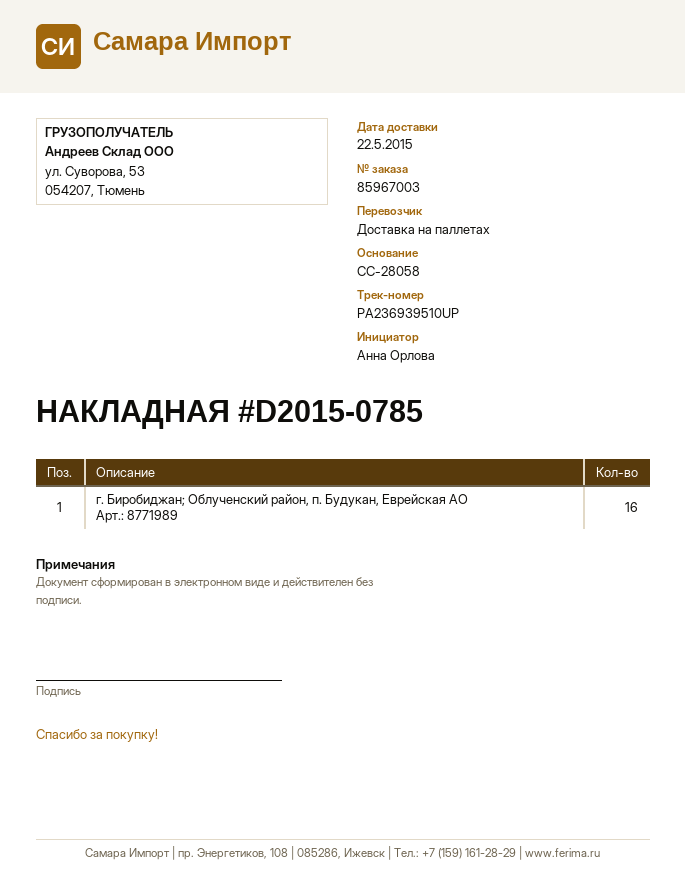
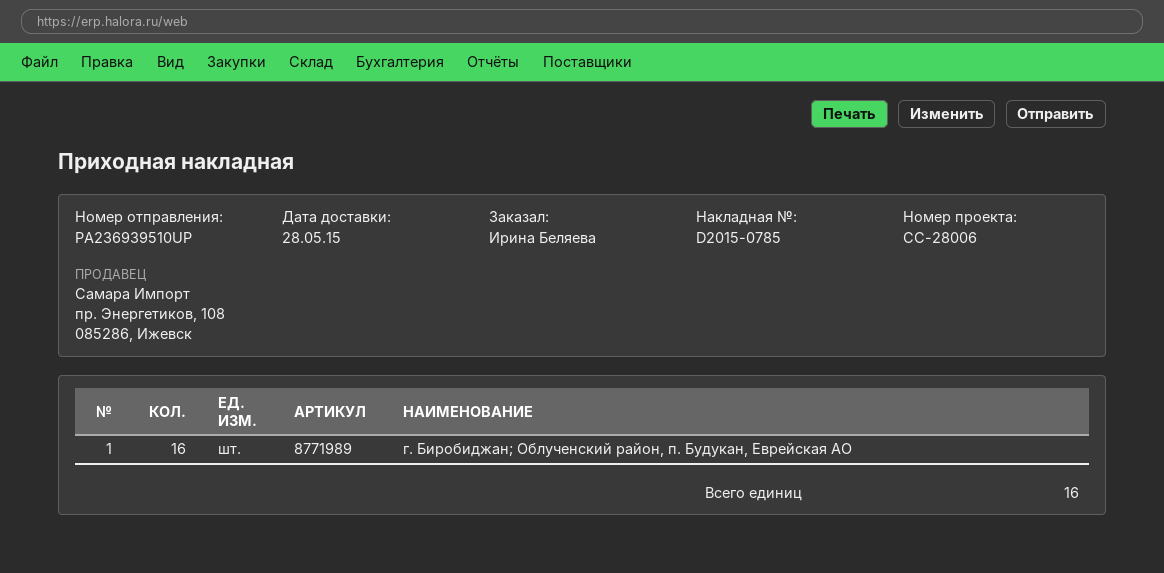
delivery date: 2015-05-22 -> 2015-05-28
reference: CC-28058 -> CC-28006
ordered by: Анна Орлова -> Ирина Беляева

